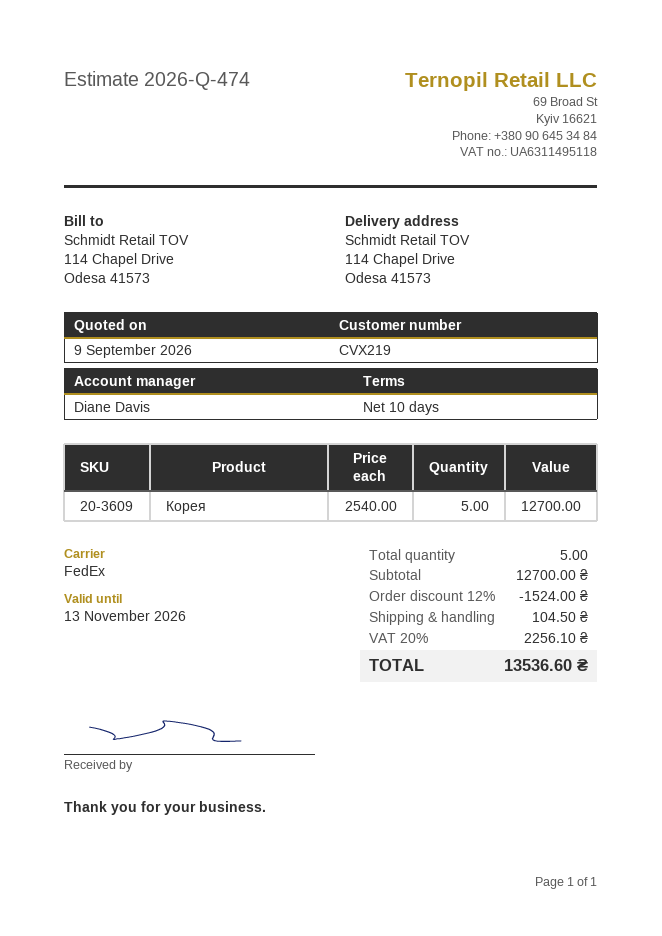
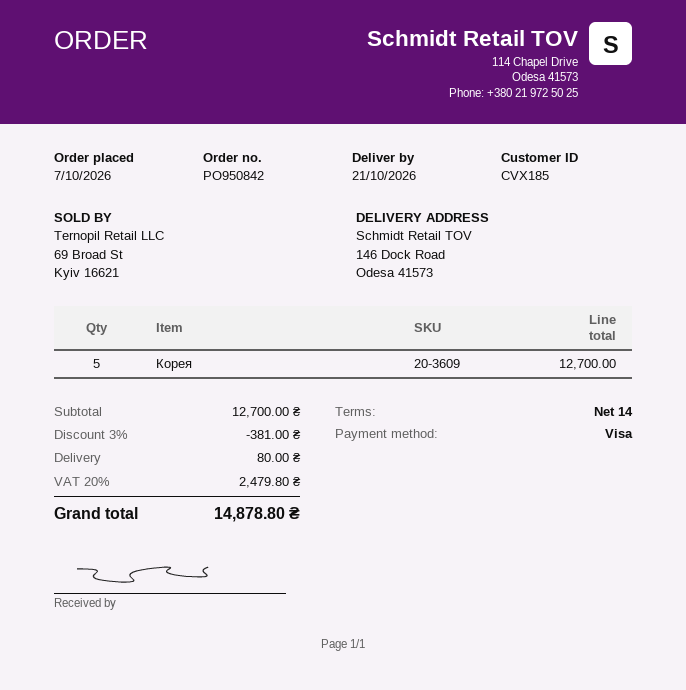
payment terms: 10 days -> 14 days
customer number: CVX219 -> CVX185
ship to: 114 Chapel Drive, Odesa 41573 -> 146 Dock Road, Odesa 41573
discount: 12% = 1524.00 -> 3% = 381.00
shipping: 104.50 -> 80.00
tax: 20% = 2256.10 -> 20% = 2479.80
total: 13536.60 -> 14878.80

